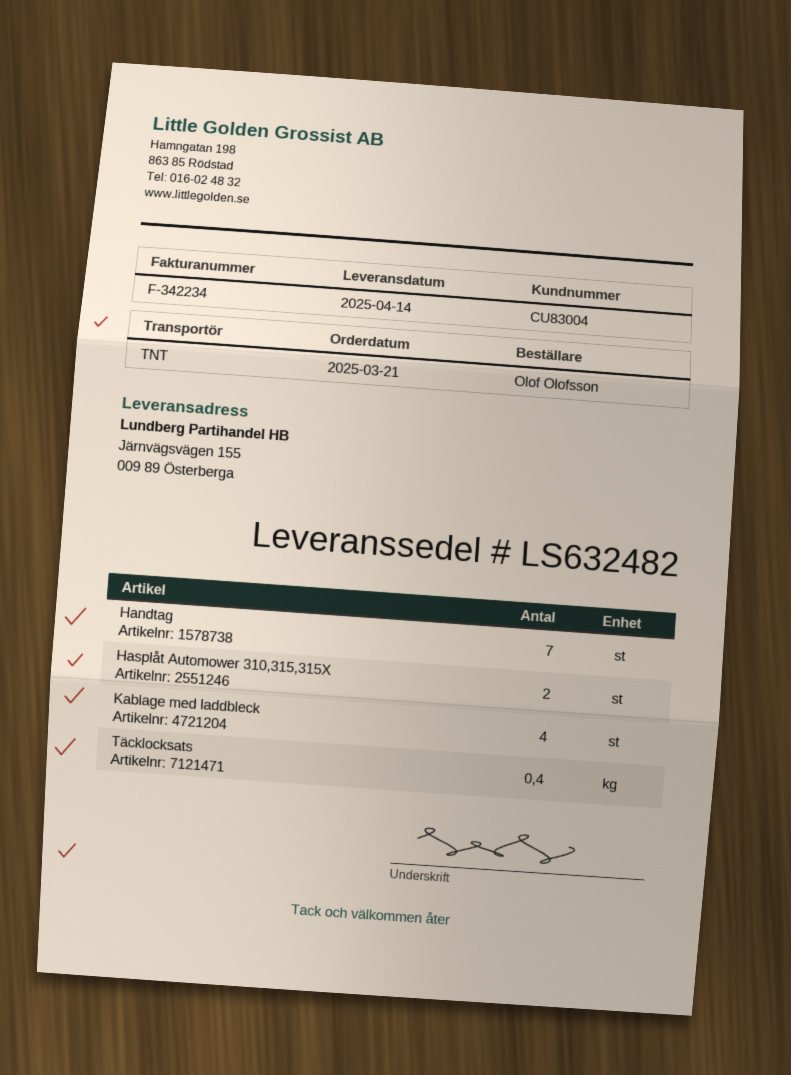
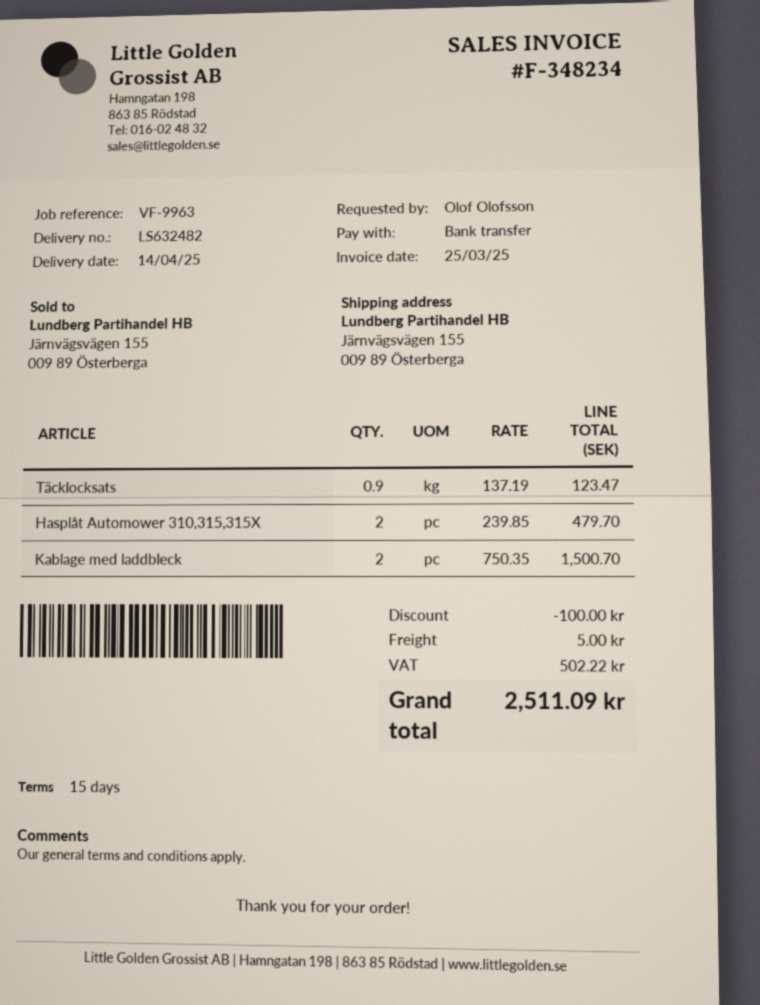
invoice number: F-342234 -> F-348234
Handtag: 7 -> none
Kablage med laddbleck: 4 -> 2
Täcklocksats: 0.4 -> 0.9

